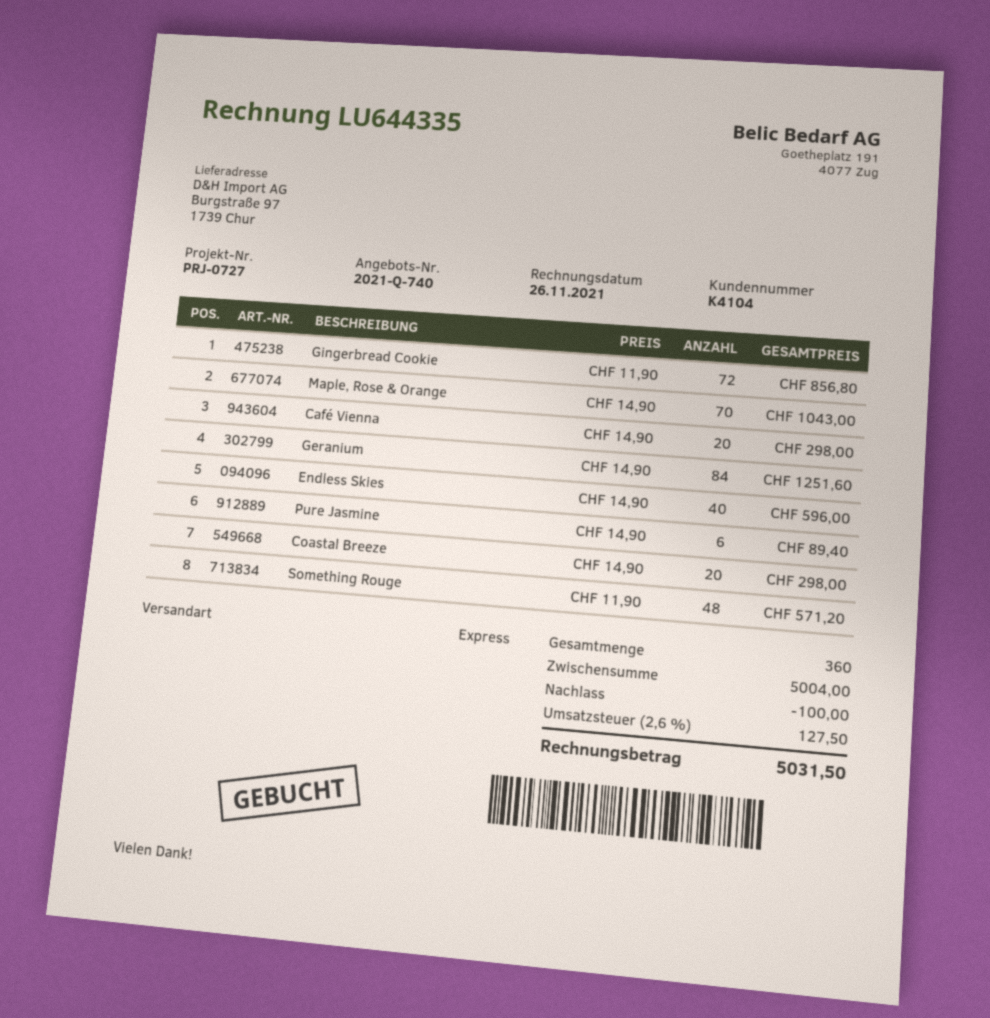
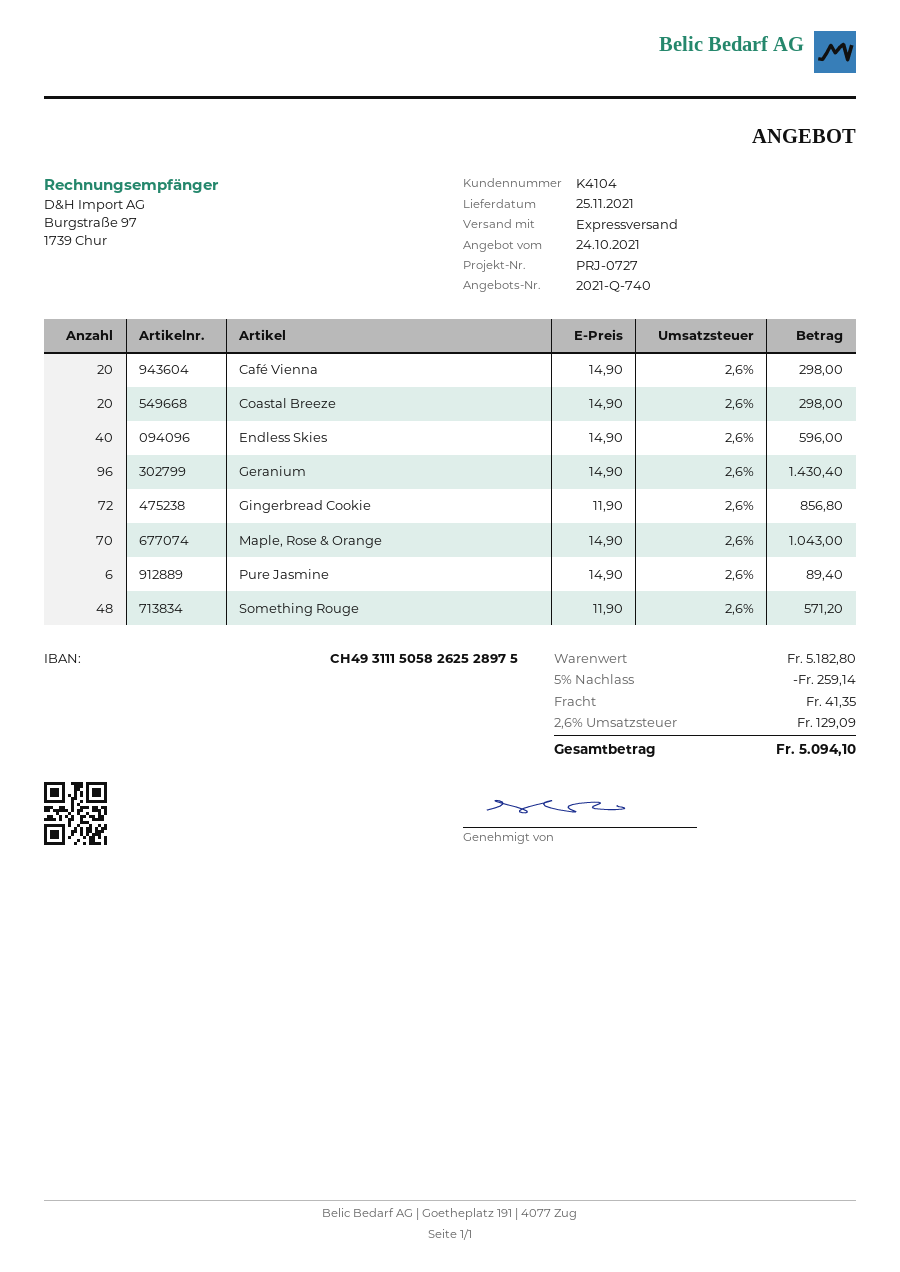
Geranium: 84 x 14.90 = 1251.60 -> 96 x 14.90 = 1430.40
subtotal: 5004.00 -> 5182.80
discount: 100.00 -> 259.14
shipping: none -> 41.35
tax: 2.6% = 127.50 -> 2.6% = 129.09
total: 5031.50 -> 5094.10

